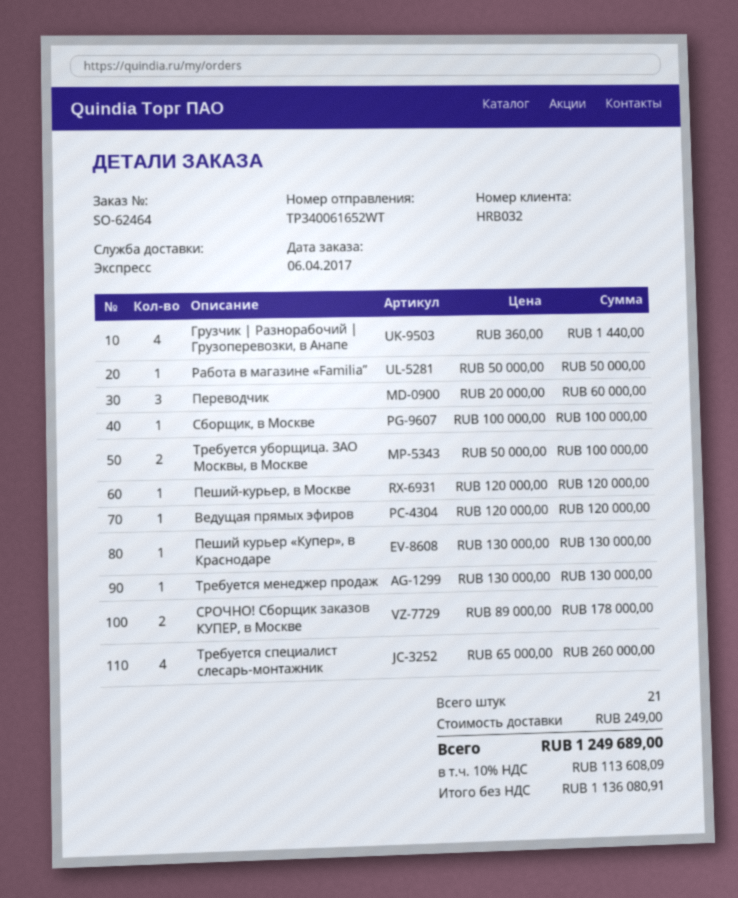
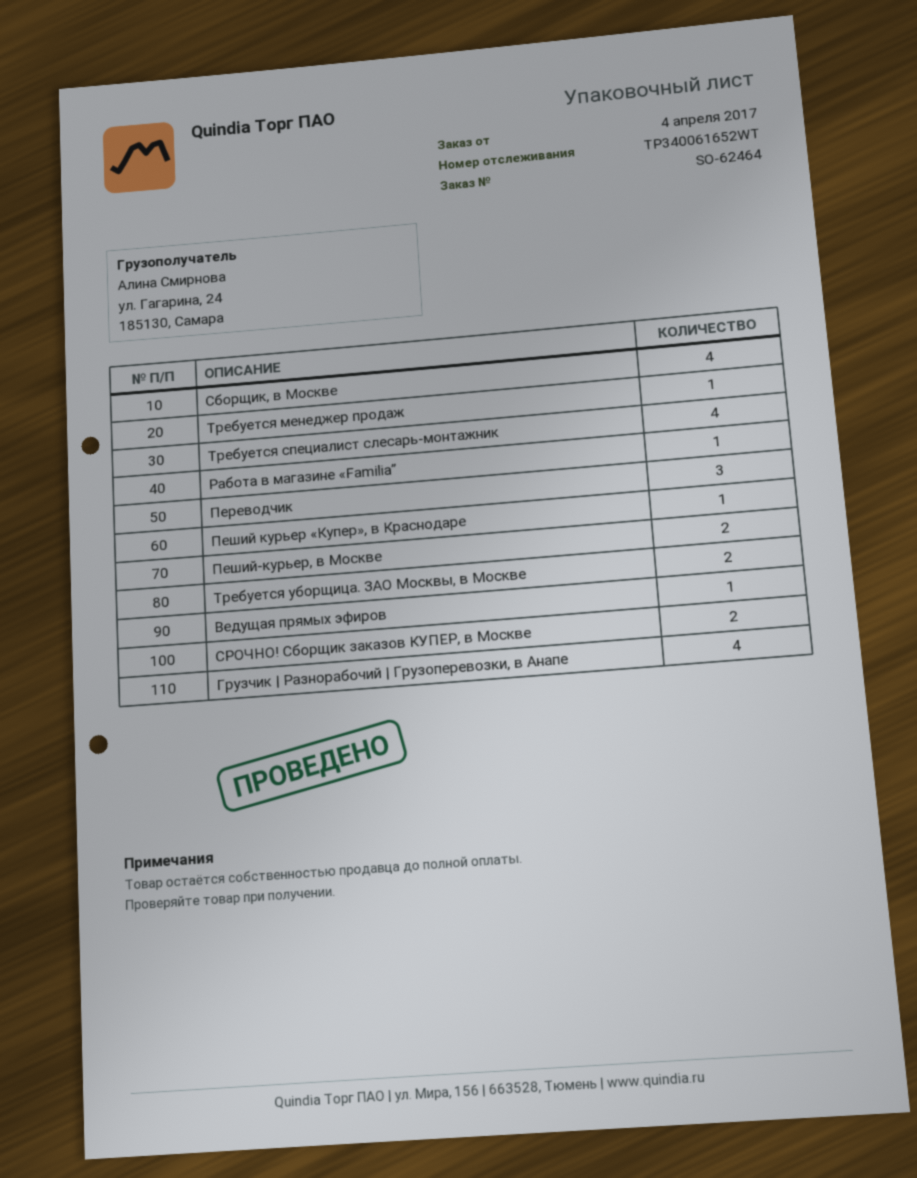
order date: 2017-04-06 -> 2017-04-04
Сборщик, в Москве: 1 -> 4
Пеший-курьер, в Москве: 1 -> 2

